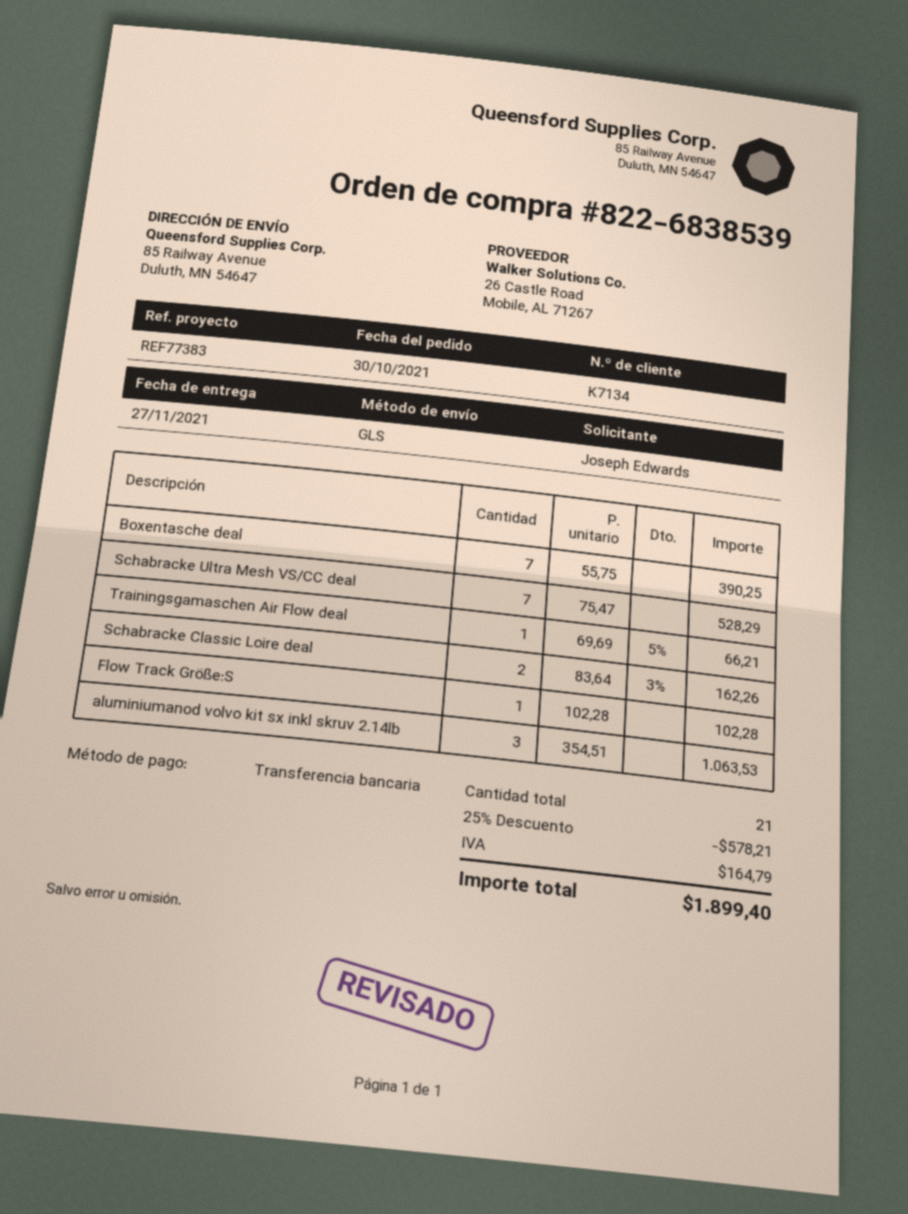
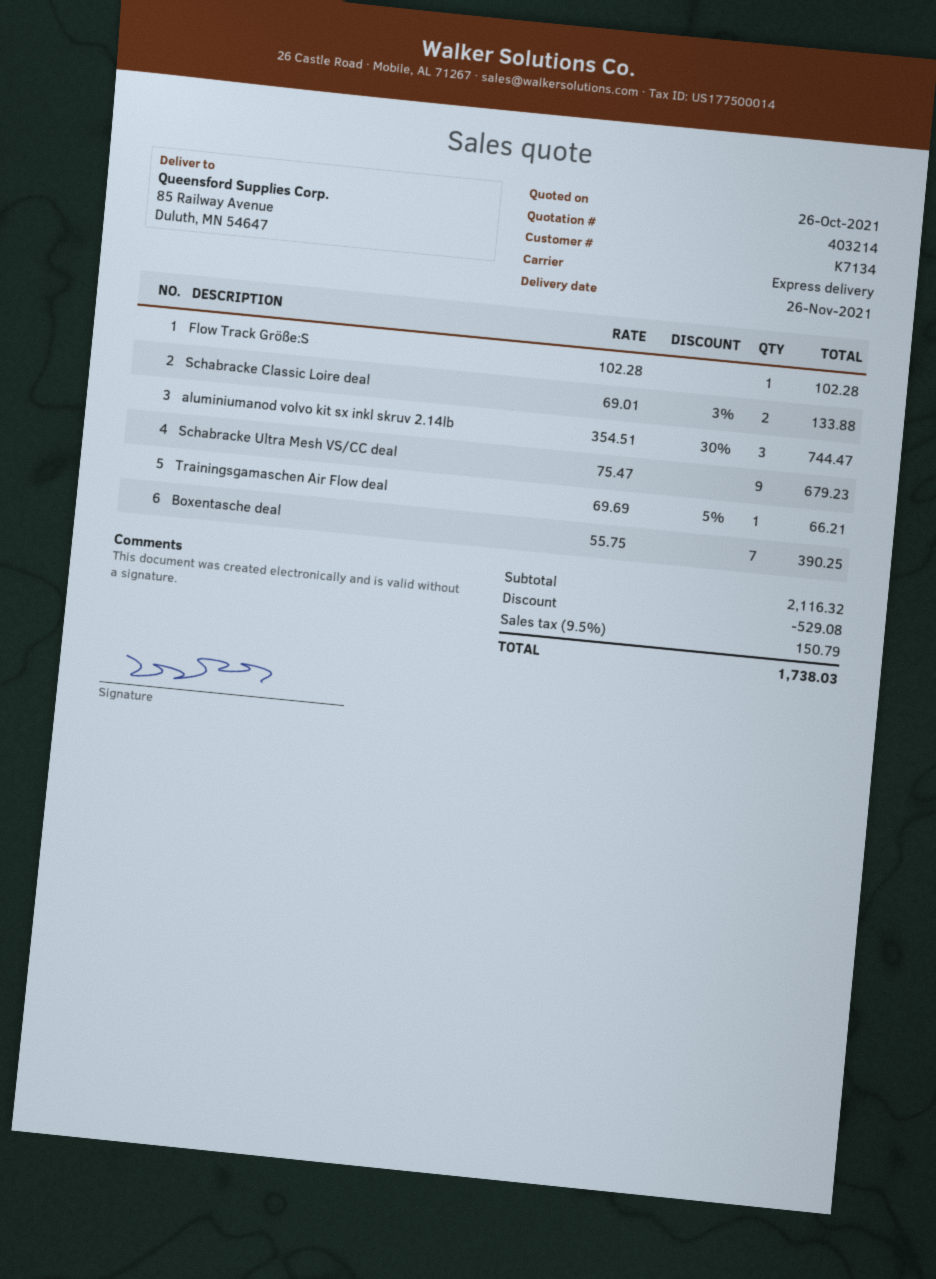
delivery date: 2021-11-27 -> 2021-11-26
shipping method: GLS -> express
Schabracke Ultra Mesh VS/CC deal: 7 x 75.47 = 528.29 -> 9 x 75.47 = 679.23
Schabracke Classic Loire deal: 2 x 83.64 - 3% = 162.26 -> 2 x 69.01 - 3% = 133.88
aluminiumanod volvo kit sx inkl skruv 2.14lb: 3 x 354.51 = 1063.53 -> 3 x 354.51 - 30% = 744.47
discount: 578.21 -> 529.08
tax: 164.79 -> 150.79
total: 1899.40 -> 1738.03

